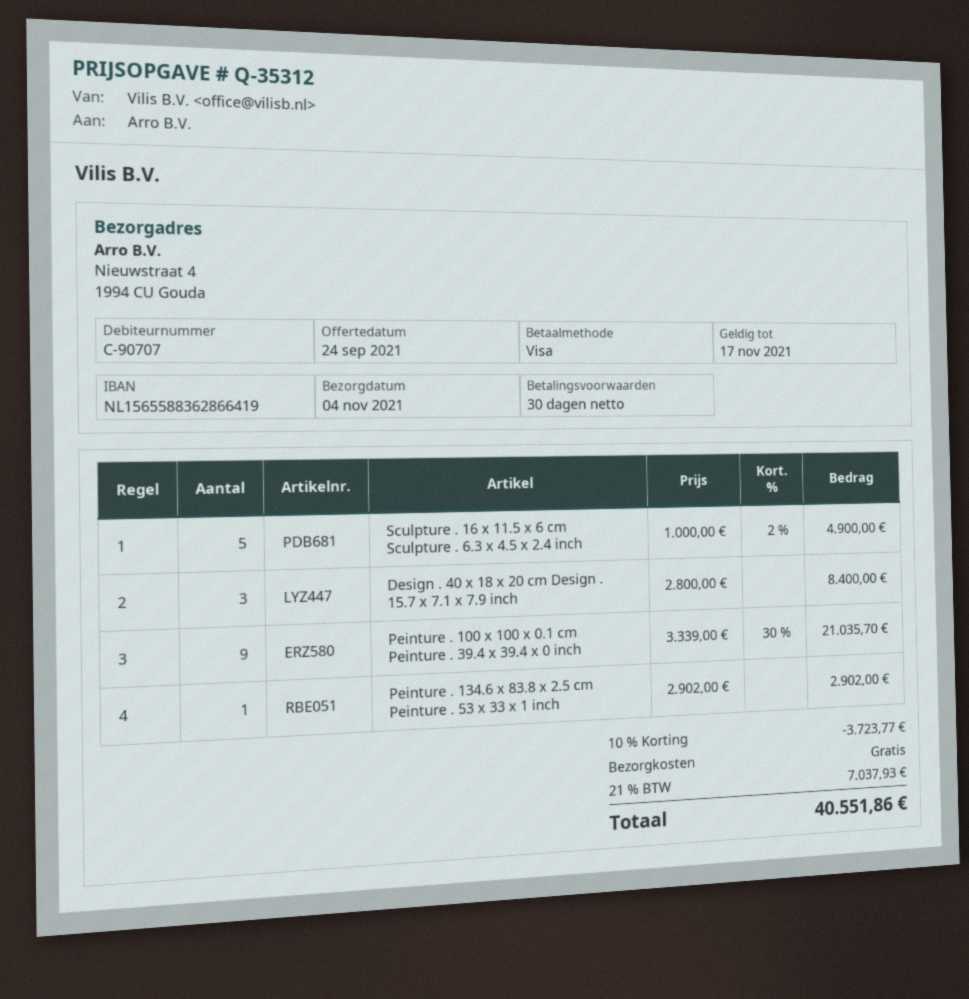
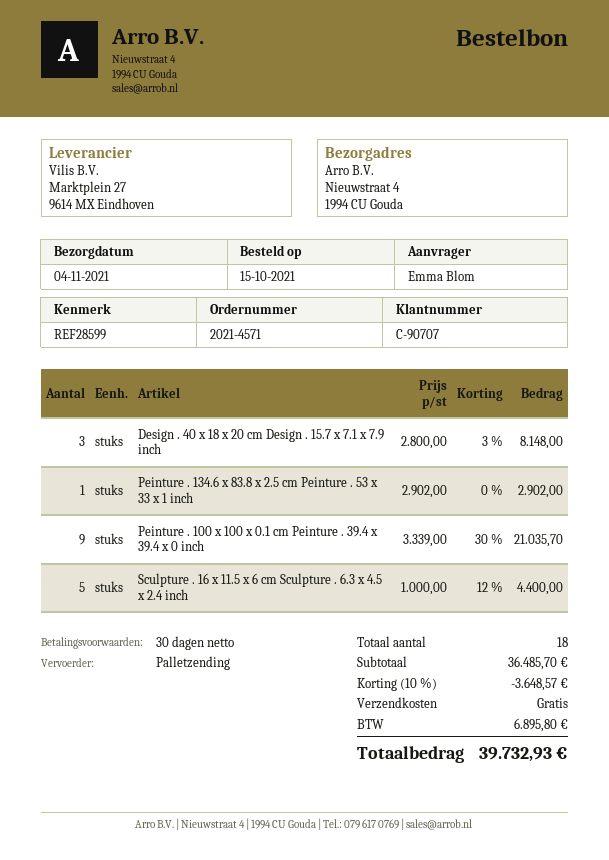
Sculpture . 16 x 11.5 x 6 cm Sculpture . 6.3 x 4.5 x 2.4 inch: 5 x 1000.00 - 2% = 4900.00 -> 5 x 1000.00 - 12% = 4400.00
Design . 40 x 18 x 20 cm Design . 15.7 x 7.1 x 7.9 inch: 3 x 2800.00 = 8400.00 -> 3 x 2800.00 - 3% = 8148.00
discount: 10% = 3723.77 -> 10% = 3648.57
tax: 7037.93 -> 6895.80
total: 40551.86 -> 39732.93

